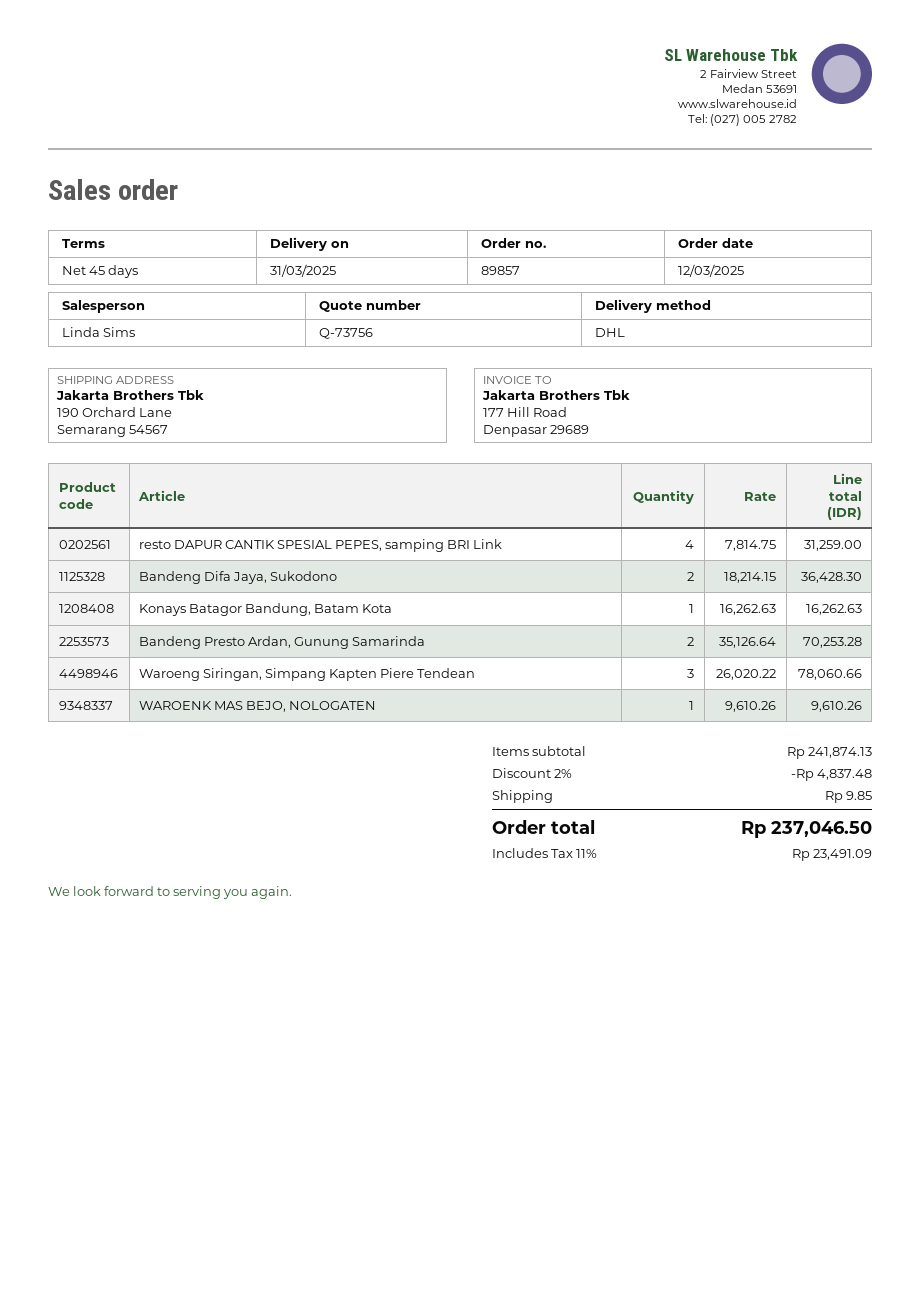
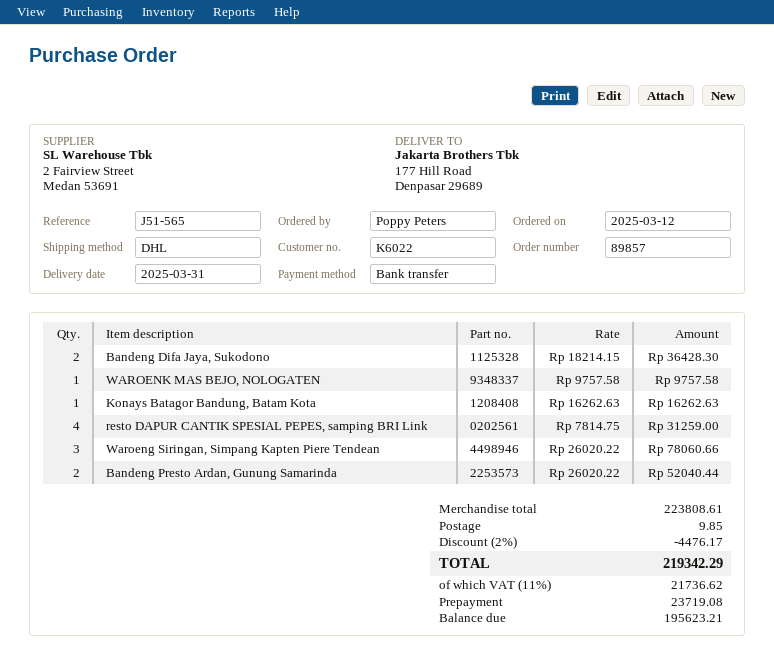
ship to: 190 Orchard Lane, Semarang 54567 -> 177 Hill Road, Denpasar 29689
Bandeng Presto Ardan, Gunung Samarinda: 2 x 35126.64 = 70253.28 -> 2 x 26020.22 = 52040.44
WAROENK MAS BEJO, NOLOGATEN: 1 x 9610.26 = 9610.26 -> 1 x 9757.58 = 9757.58
subtotal: 241874.13 -> 223808.61
discount: 2% = 4837.48 -> 2% = 4476.17
tax: 11% = 23491.09 -> 11% = 21736.62
total: 237046.50 -> 219342.29

